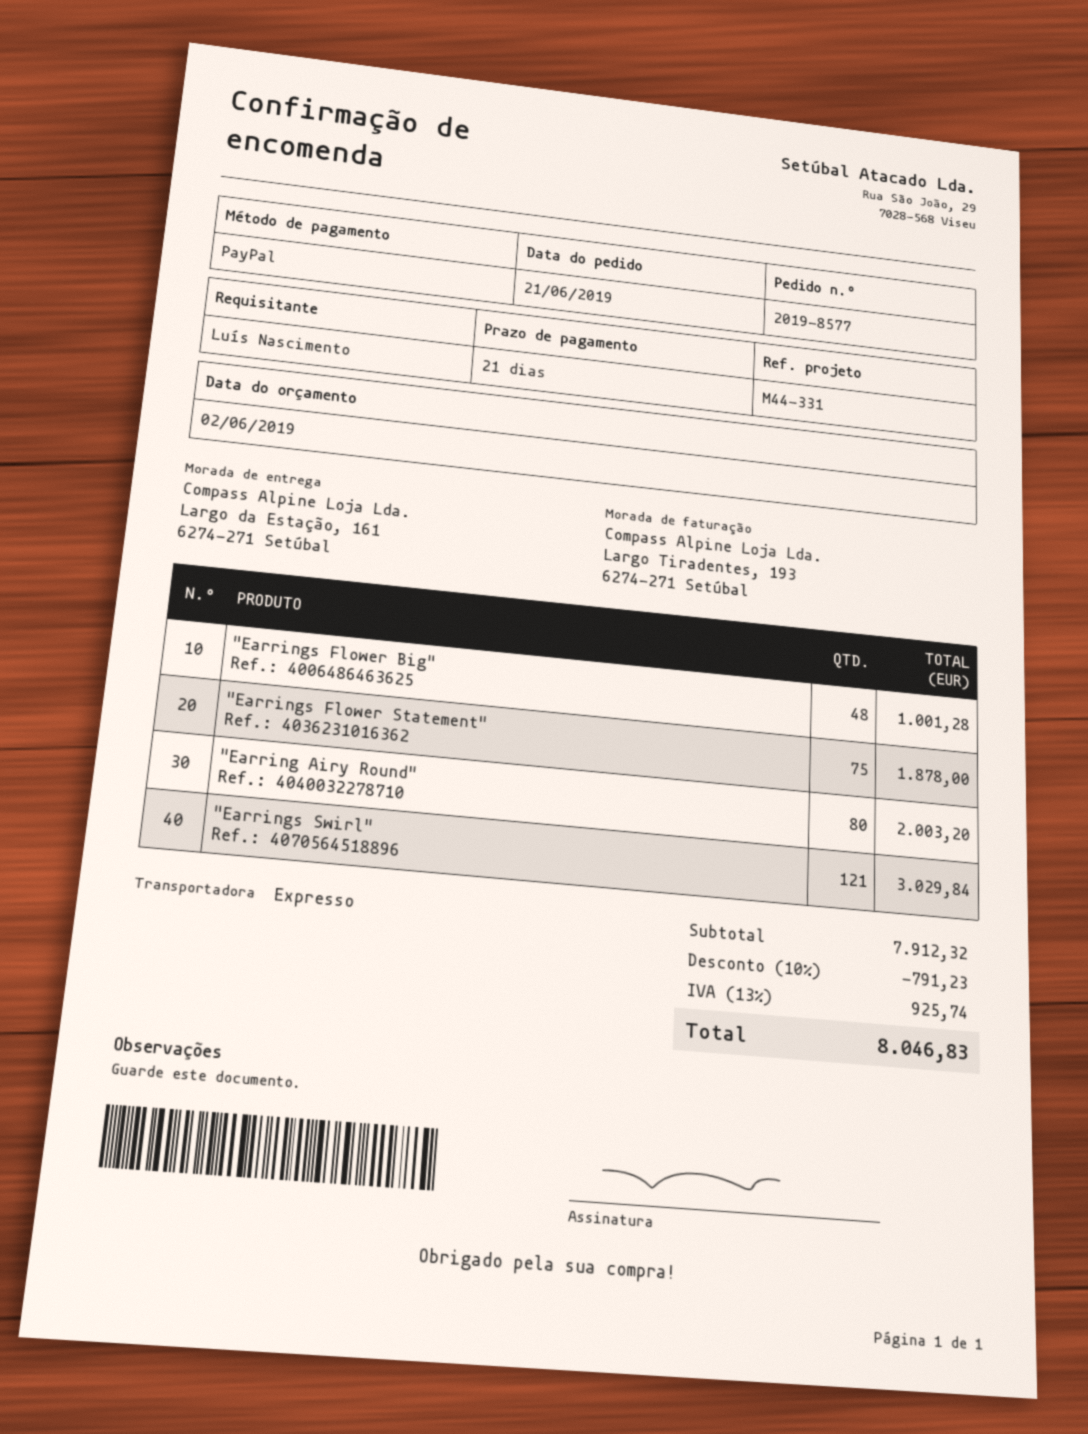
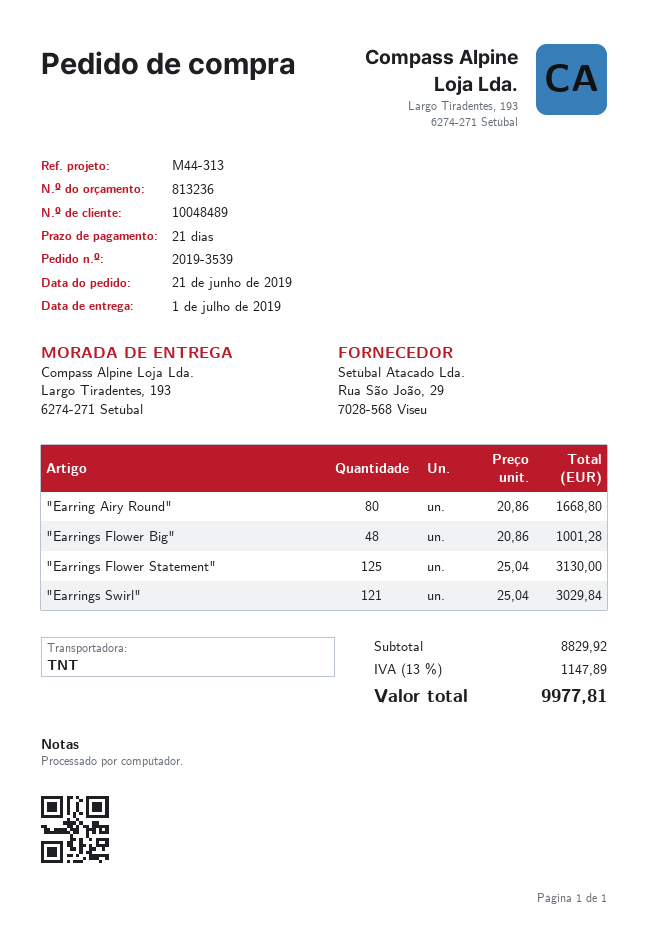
order number: 2019-8577 -> 2019-3539
reference: M44-331 -> M44-313
shipping method: express -> TNT
ship to: Largo da Estação, 161, 6274-271 Setúbal -> Largo Tiradentes, 193, 6274-271 Setúbal
"Earrings Flower Statement": 75 for 1878.00 -> 125 for 3130.00
"Earring Airy Round": 80 for 2003.20 -> 80 for 1668.80
subtotal: 7912.32 -> 8829.92
discount: 10% = 791.23 -> none
tax: 13% = 925.74 -> 13% = 1147.89
total: 8046.83 -> 9977.81

